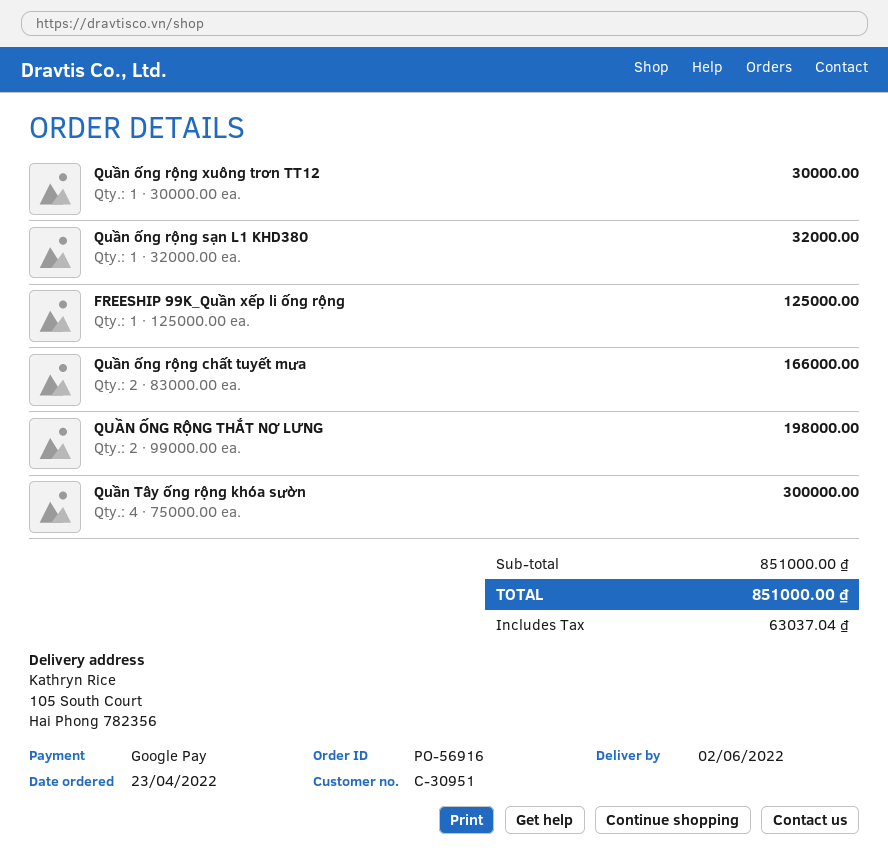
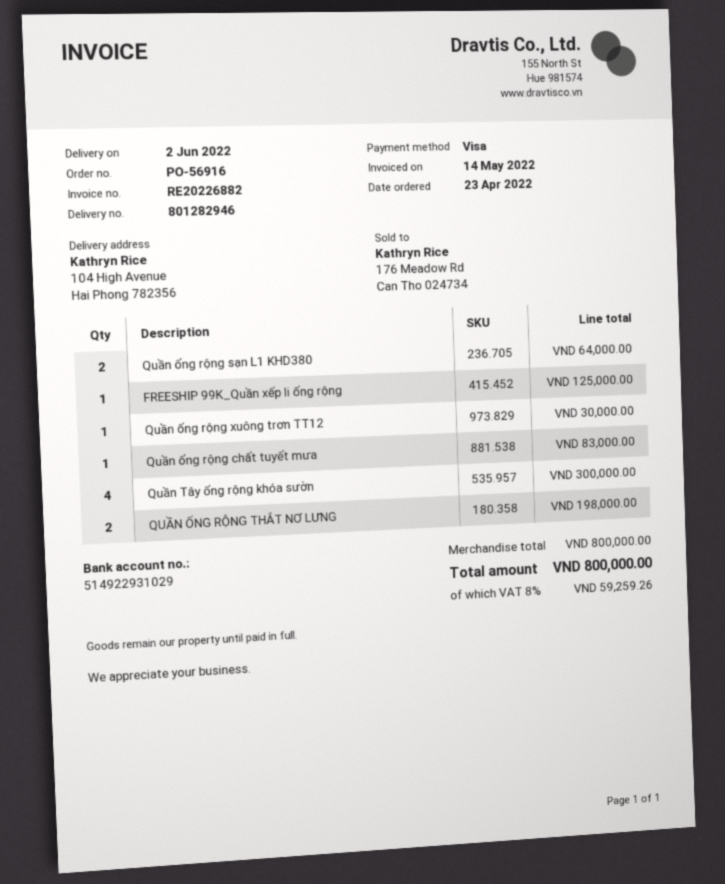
payment method: Google Pay -> Visa
ship to: 105 South Court, Hai Phong 782356 -> 104 High Avenue, Hai Phong 782356
Quần ống rộng sạn L1 KHD380: 1 for 32000.00 -> 2 for 64000.00
Quần ống rộng chất tuyết mưa: 2 for 166000.00 -> 1 for 83000.00
subtotal: 851000.00 -> 800000.00
tax: 63037.04 -> 59259.26
total: 851000.00 -> 800000.00

